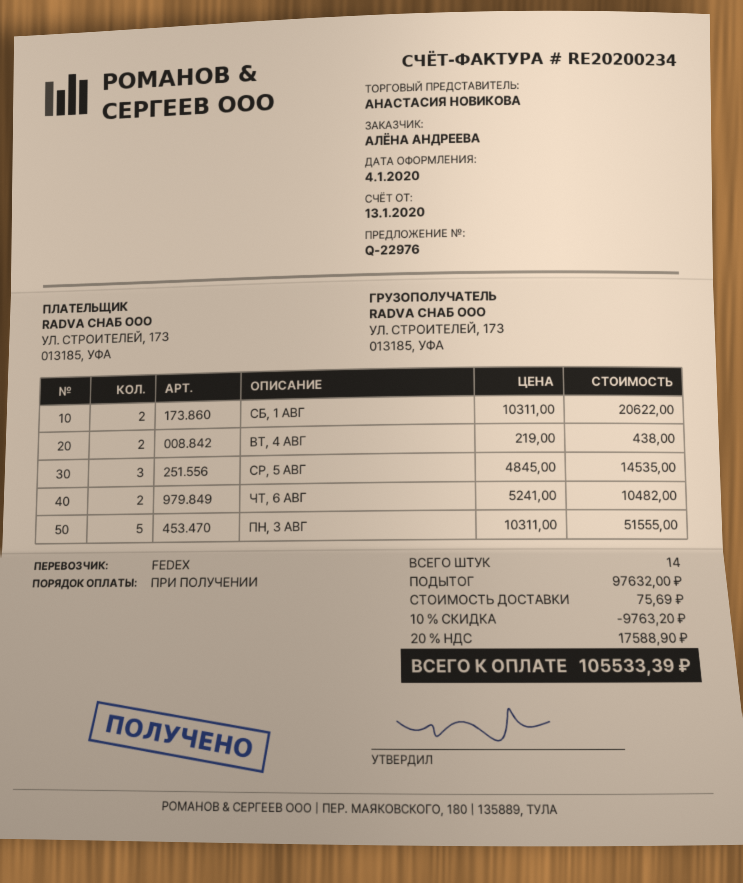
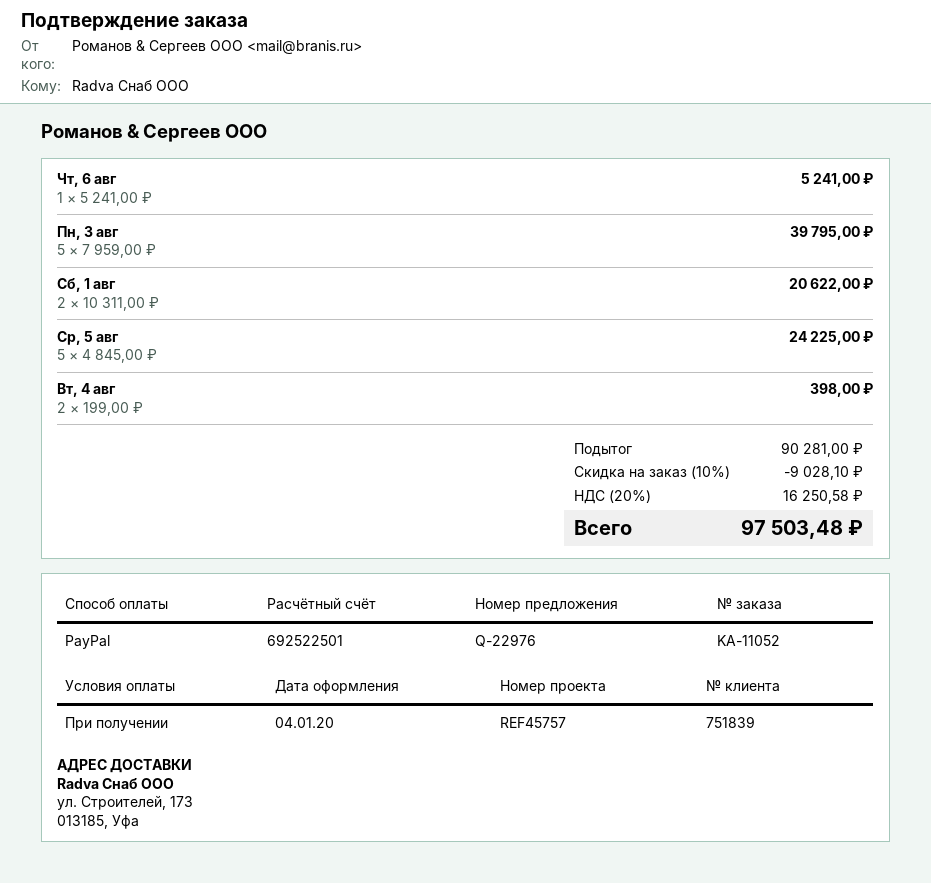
ВТ, 4 АВГ: 2 x 219.00 = 438.00 -> 2 x 199.00 = 398.00
СР, 5 АВГ: 3 x 4845.00 = 14535.00 -> 5 x 4845.00 = 24225.00
ЧТ, 6 АВГ: 2 x 5241.00 = 10482.00 -> 1 x 5241.00 = 5241.00
ПН, 3 АВГ: 5 x 10311.00 = 51555.00 -> 5 x 7959.00 = 39795.00
subtotal: 97632.00 -> 90281.00
discount: 10% = 9763.20 -> 10% = 9028.10
shipping: 75.69 -> none
tax: 20% = 17588.90 -> 20% = 16250.58
total: 105533.39 -> 97503.48

